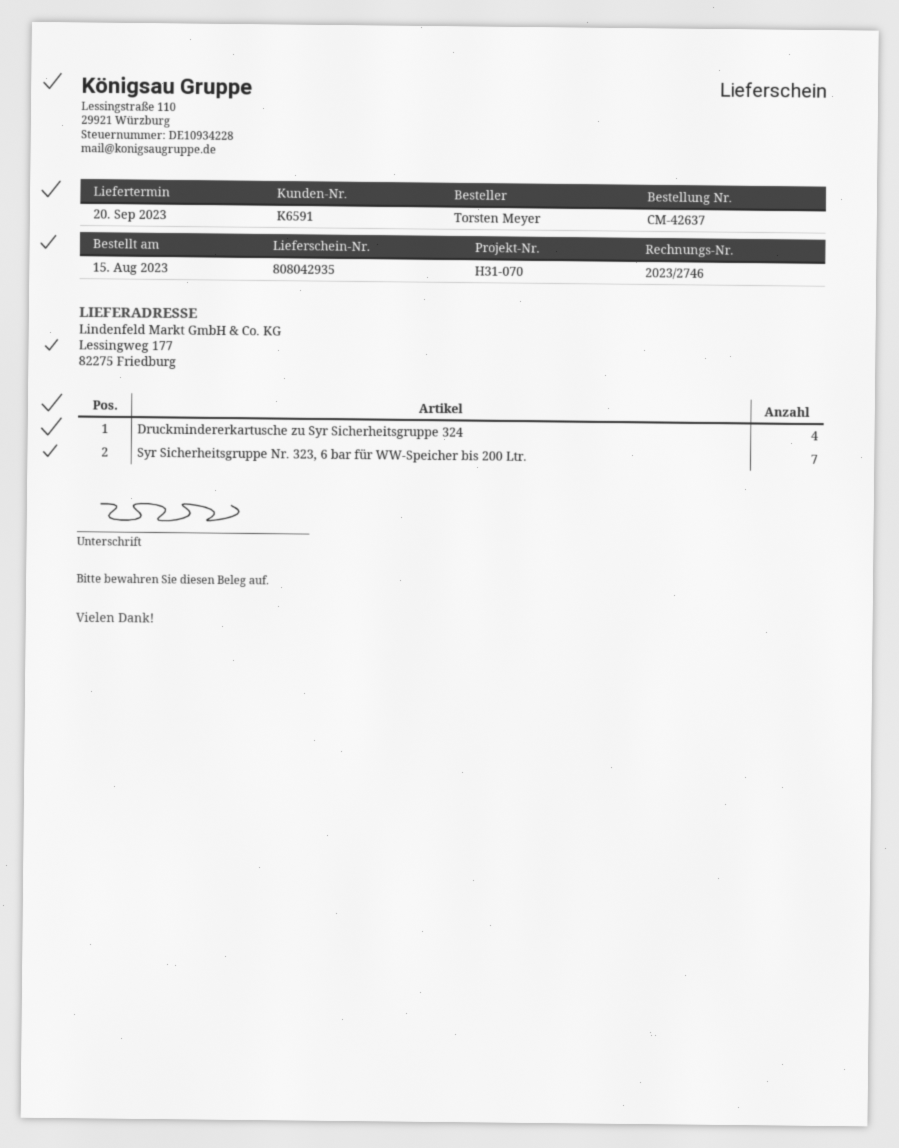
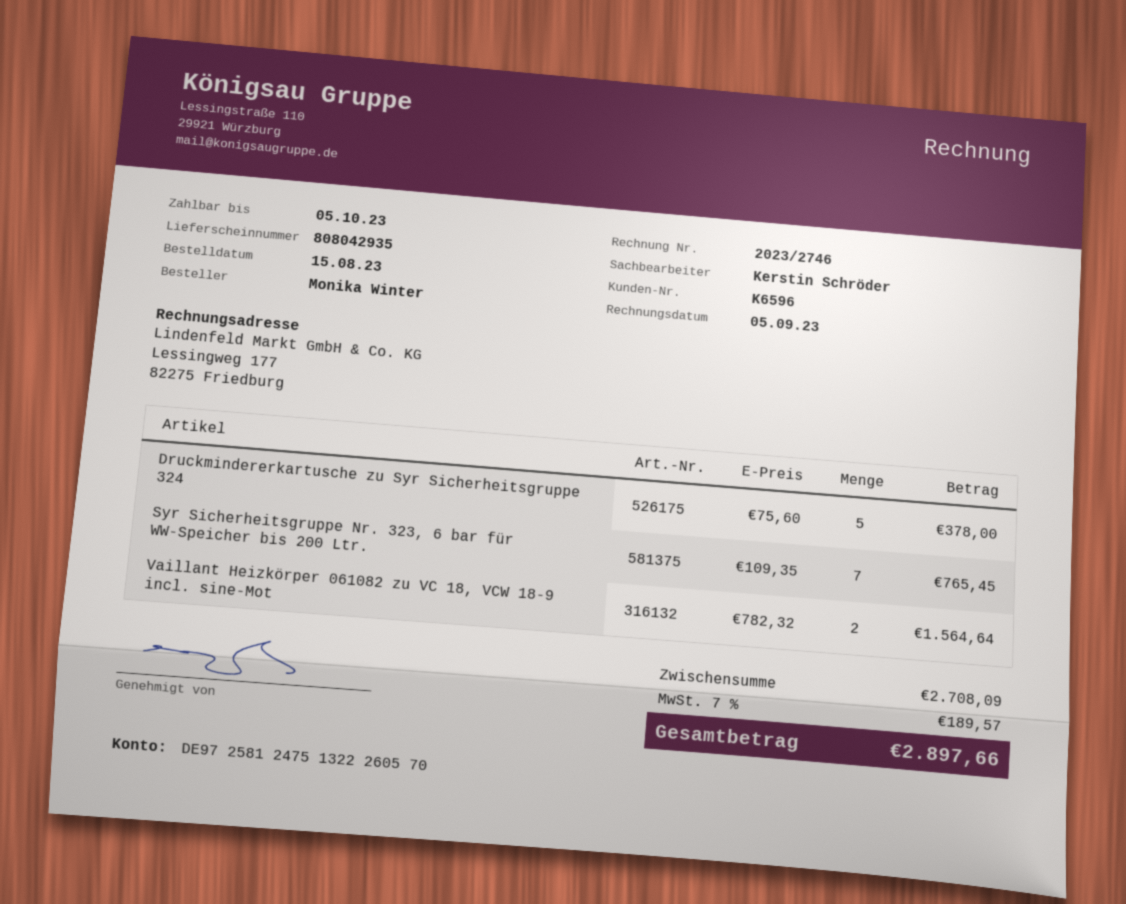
customer number: K6591 -> K6596
ordered by: Torsten Meyer -> Monika Winter
Druckmindererkartusche zu Syr Sicherheitsgruppe 324: 4 -> 5
Vaillant Heizkörper 061082 zu VC 18, VCW 18-9 incl. sine-Mot: none -> 2

